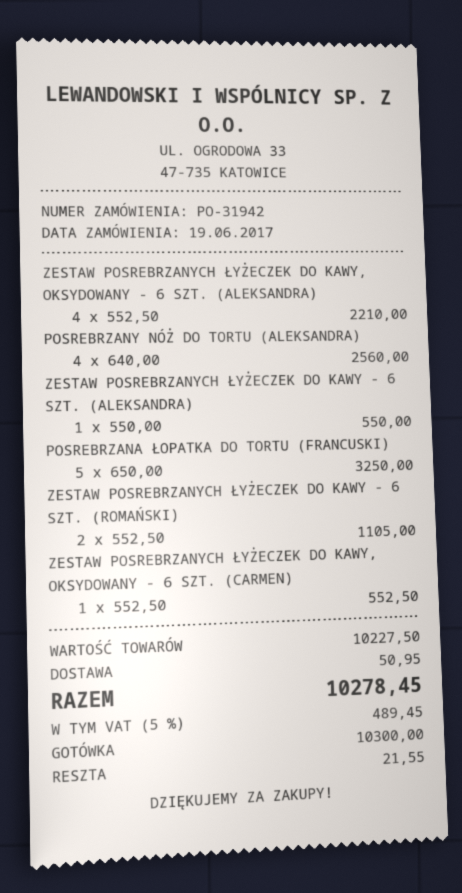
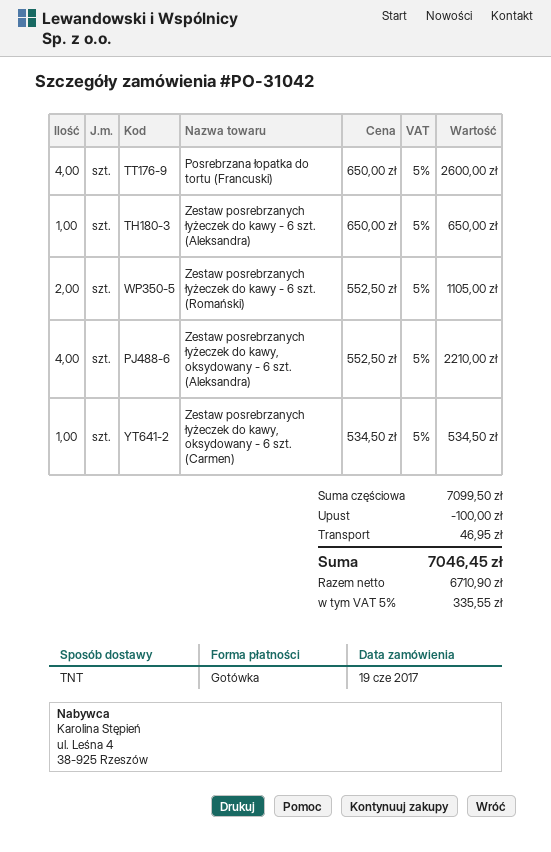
order number: PO-31942 -> PO-31042
POSREBRZANY NÓŻ DO TORTU (ALEKSANDRA): 4 x 640.00 = 2560.00 -> none
ZESTAW POSREBRZANYCH ŁYŻECZEK DO KAWY - 6 SZT. (ALEKSANDRA): 1 x 550.00 = 550.00 -> 1 x 650.00 = 650.00
POSREBRZANA ŁOPATKA DO TORTU (FRANCUSKI): 5 x 650.00 = 3250.00 -> 4 x 650.00 = 2600.00
ZESTAW POSREBRZANYCH ŁYŻECZEK DO KAWY, OKSYDOWANY - 6 SZT. (CARMEN): 1 x 552.50 = 552.50 -> 1 x 534.50 = 534.50
subtotal: 10227.50 -> 7099.50
discount: none -> 100.00
shipping: 50.95 -> 46.95
tax: 5% = 489.45 -> 5% = 335.55
total: 10278.45 -> 7046.45

